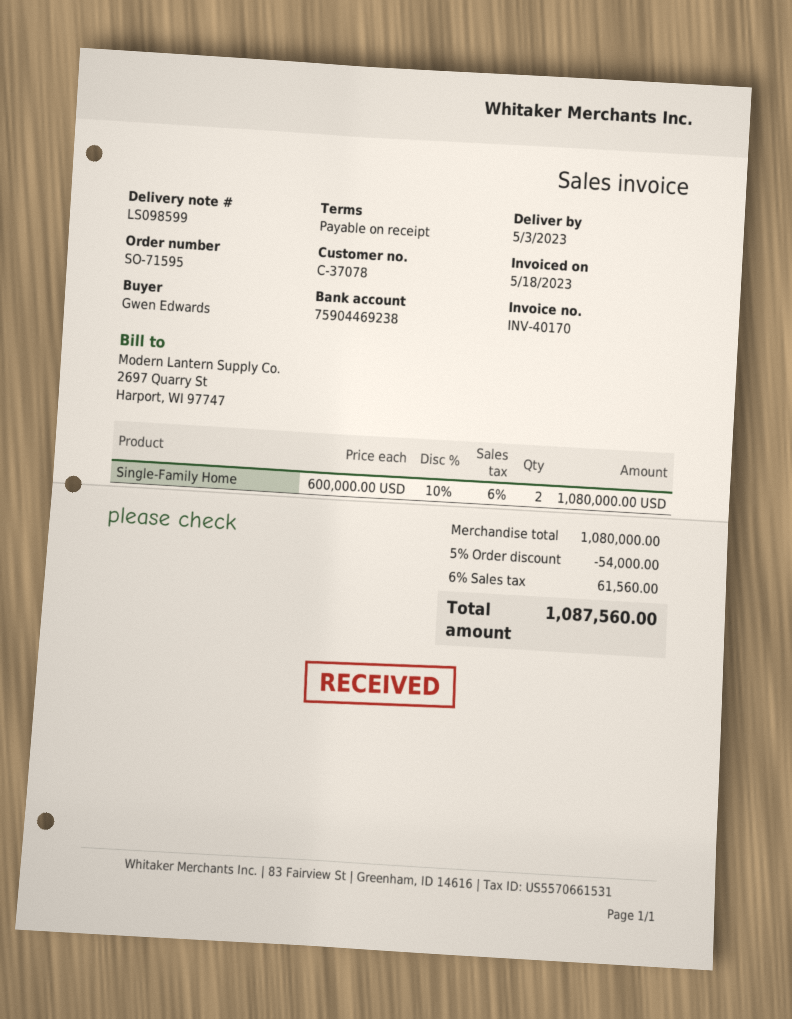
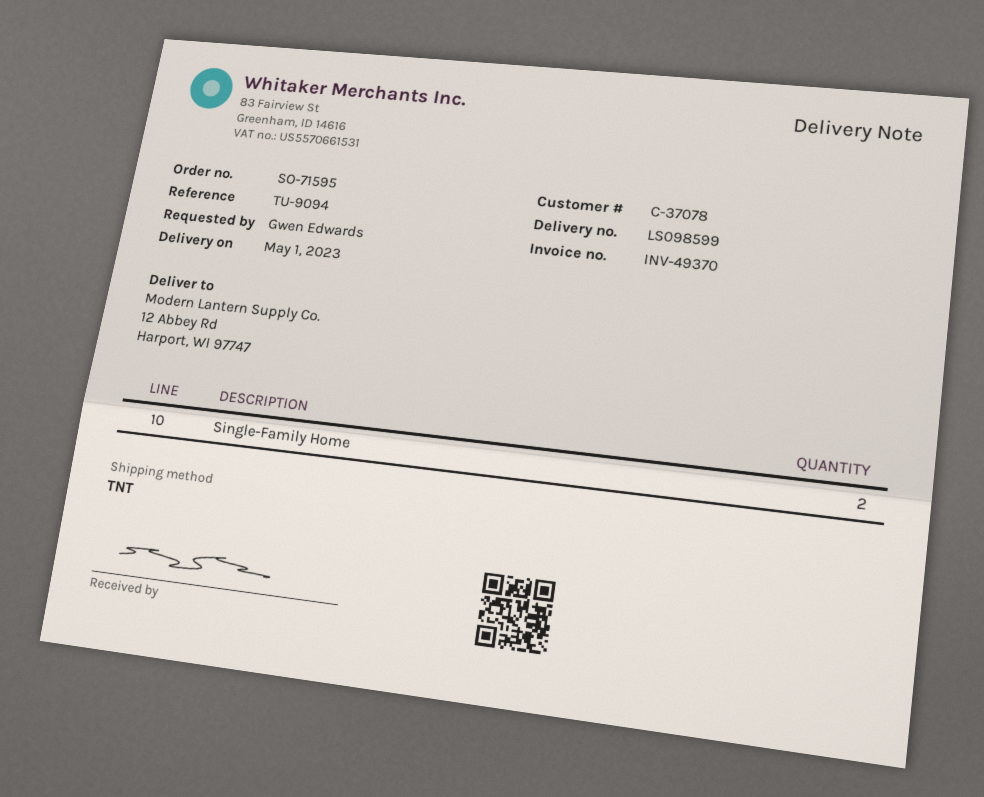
delivery date: 2023-05-03 -> 2023-05-01
invoice number: INV-40170 -> INV-49370

